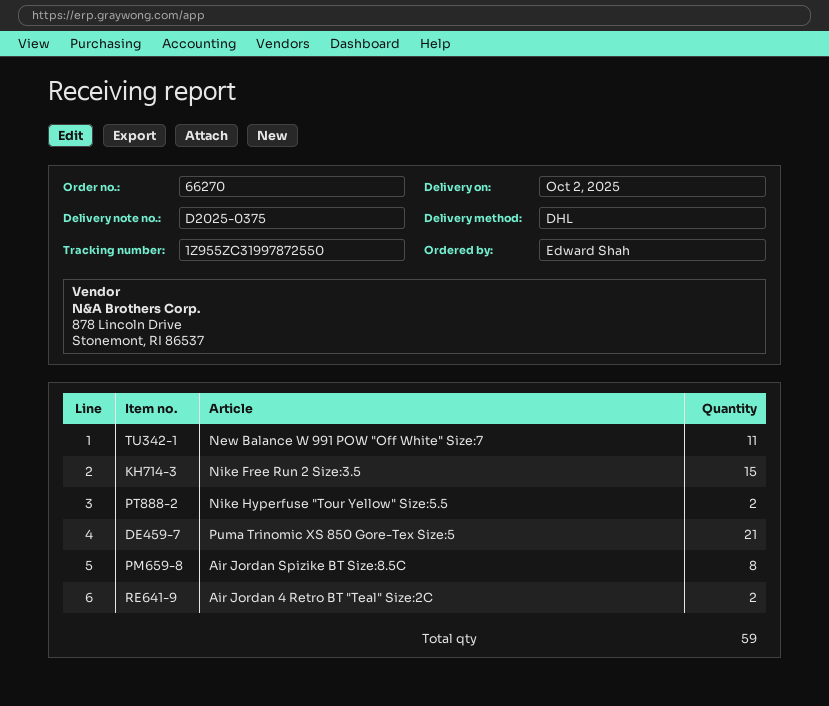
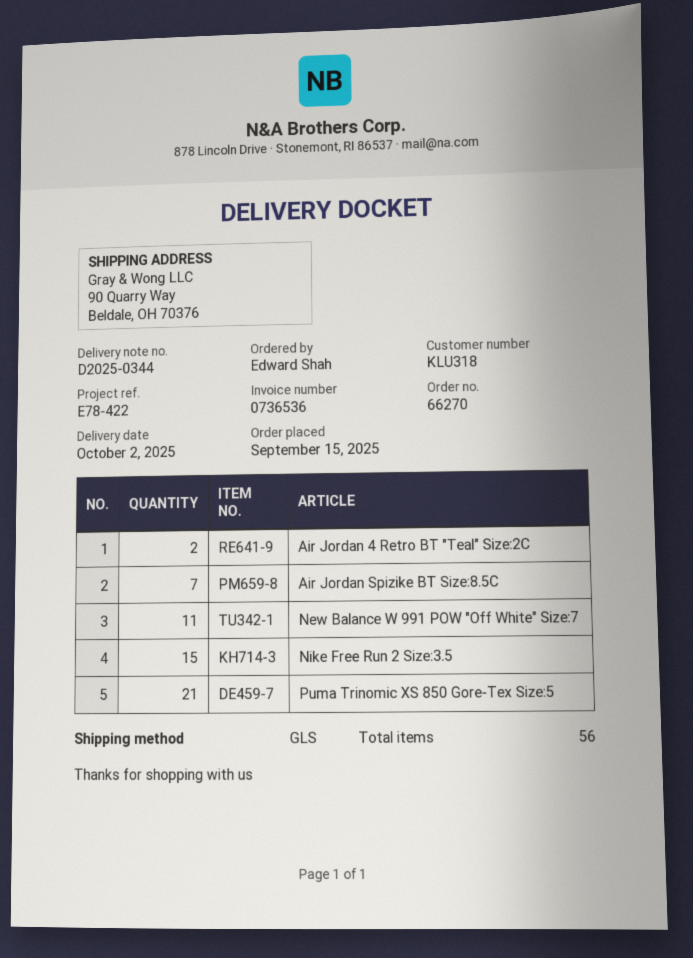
delivery note number: D2025-0375 -> D2025-0344
shipping method: DHL -> GLS
Nike Hyperfuse "Tour Yellow" Size:5.5: 2 -> none
Air Jordan Spizike BT Size:8.5C: 8 -> 7
total quantity: 59 -> 56

